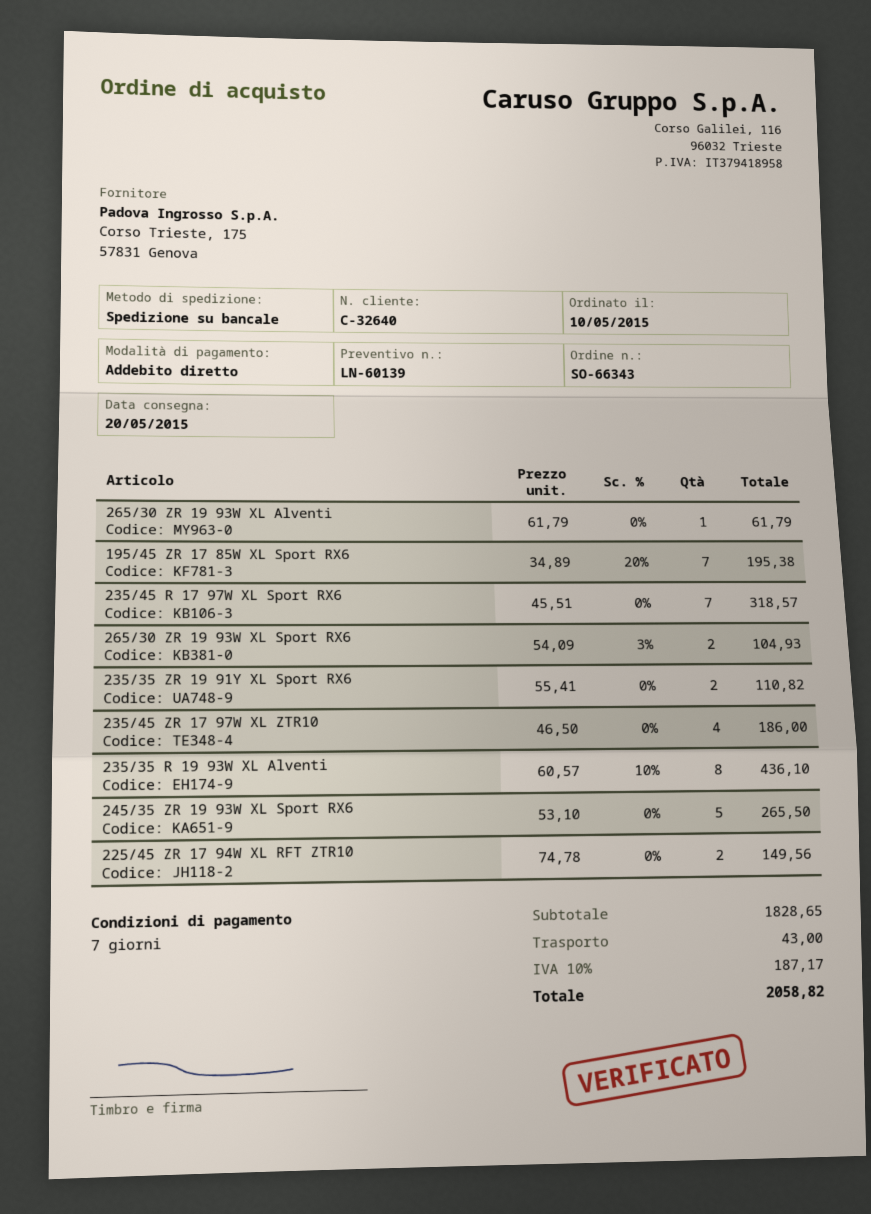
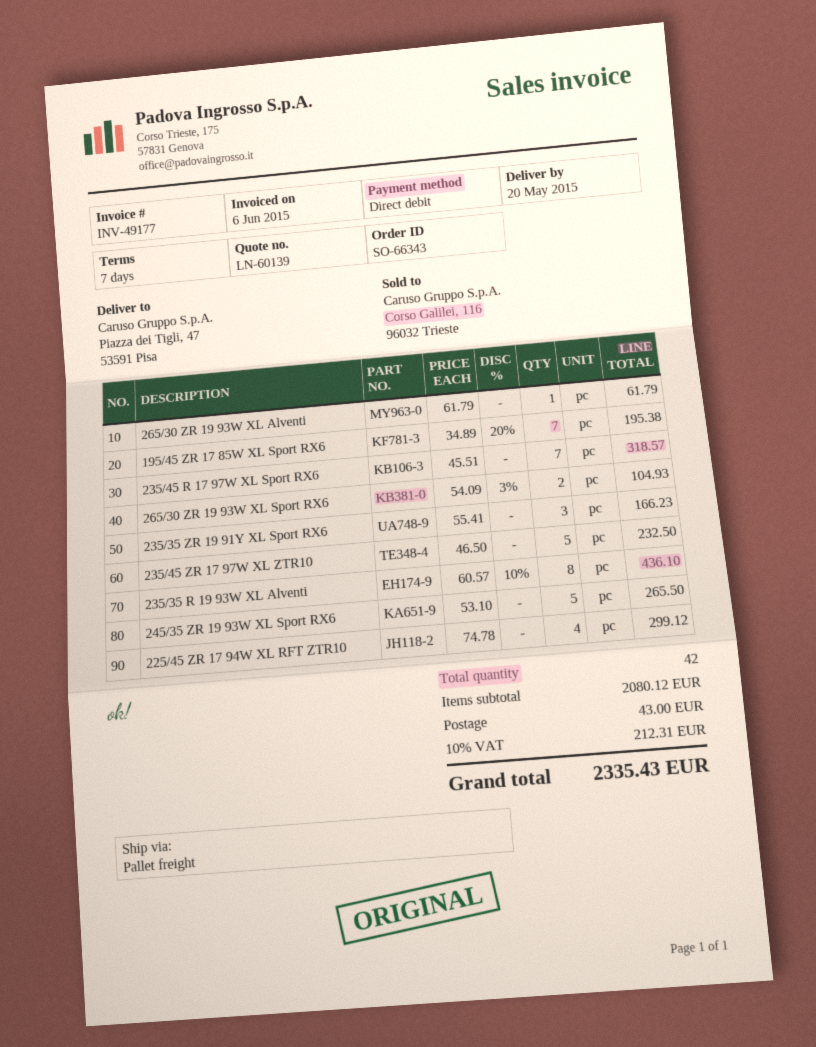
235/35 ZR 19 91Y XL Sport RX6: 2 x 55.41 = 110.82 -> 3 x 55.41 = 166.23
235/45 ZR 17 97W XL ZTR10: 4 x 46.50 = 186.00 -> 5 x 46.50 = 232.50
225/45 ZR 17 94W XL RFT ZTR10: 2 x 74.78 = 149.56 -> 4 x 74.78 = 299.12
subtotal: 1828.65 -> 2080.12
tax: 10% = 187.17 -> 10% = 212.31
total: 2058.82 -> 2335.43

